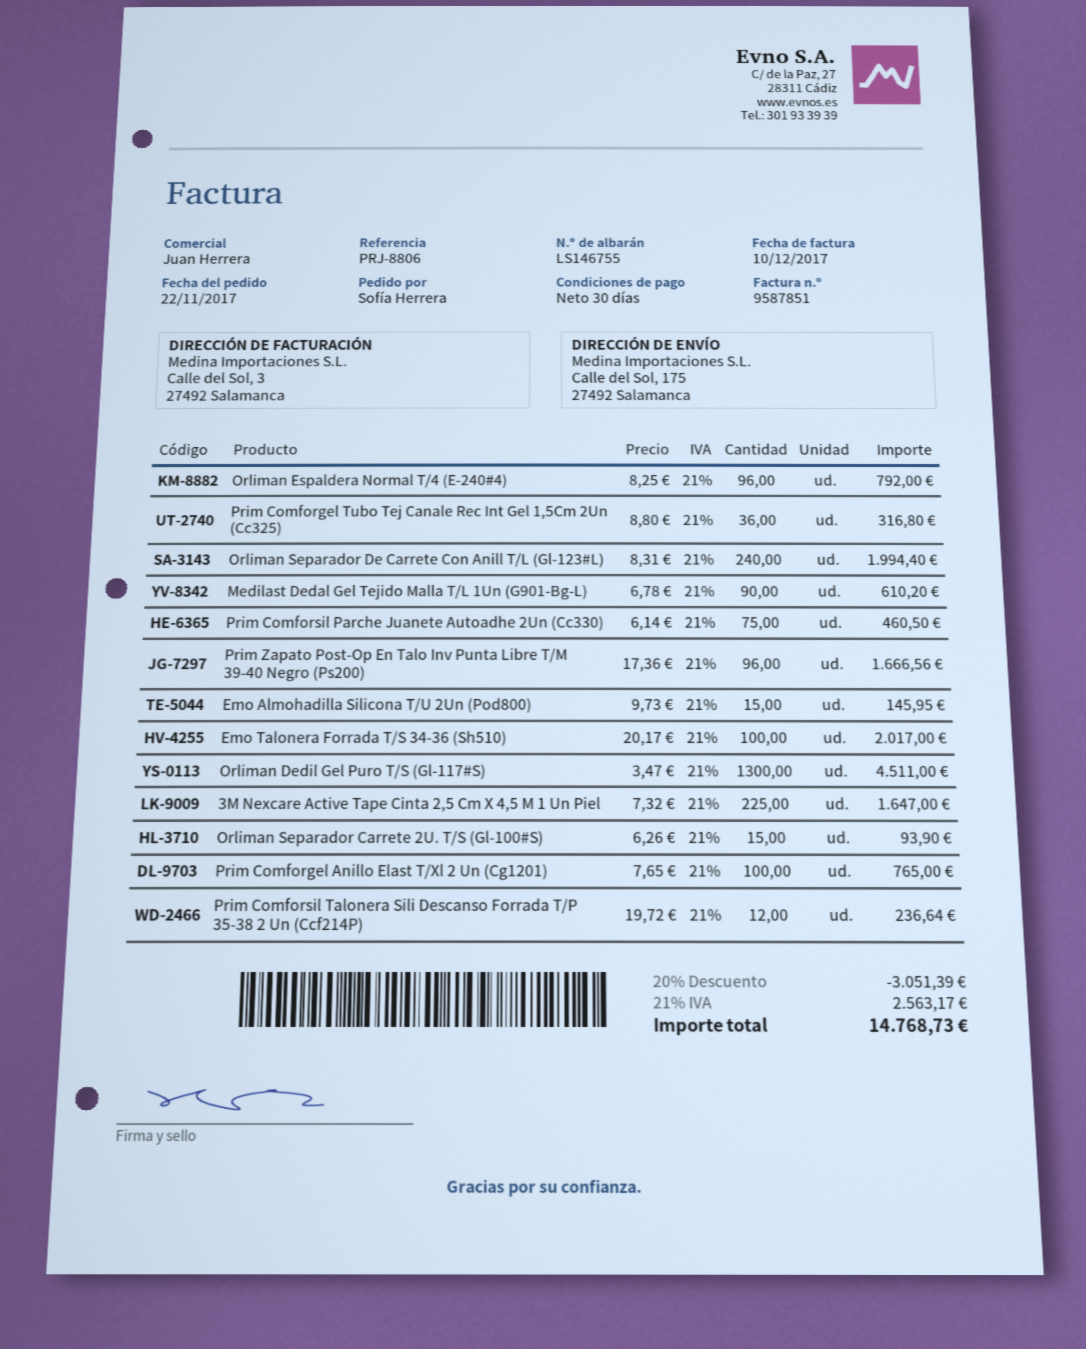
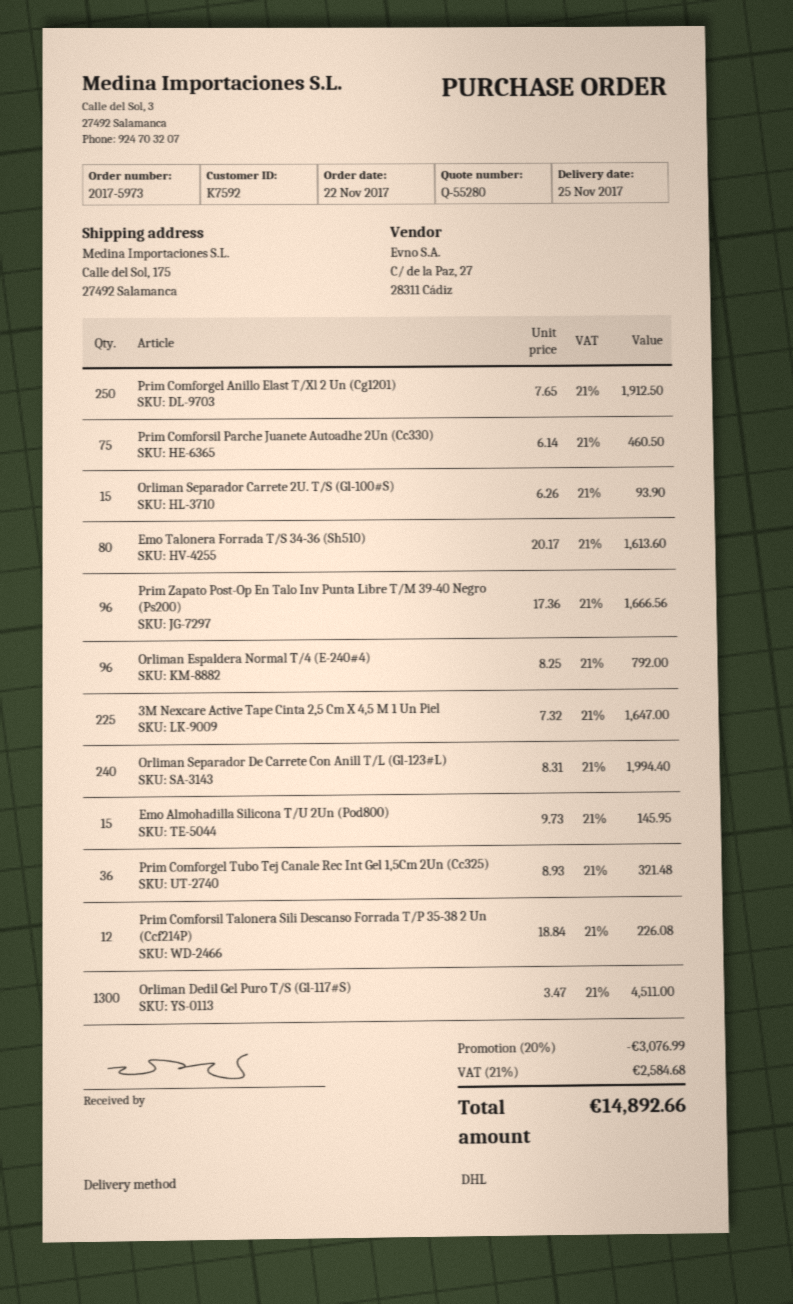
Prim Comforgel Tubo Tej Canale Rec Int Gel 1,5Cm 2Un (Cc325): 36 x 8.80 = 316.80 -> 36 x 8.93 = 321.48
Medilast Dedal Gel Tejido Malla T/L 1Un (G901-Bg-L): 90 x 6.78 = 610.20 -> none
Emo Talonera Forrada T/S 34-36 (Sh510): 100 x 20.17 = 2017.00 -> 80 x 20.17 = 1613.60
Prim Comforgel Anillo Elast T/Xl 2 Un (Cg1201): 100 x 7.65 = 765.00 -> 250 x 7.65 = 1912.50
Prim Comforsil Talonera Sili Descanso Forrada T/P 35-38 2 Un (Ccf214P): 12 x 19.72 = 236.64 -> 12 x 18.84 = 226.08
discount: 20% = 3051.39 -> 20% = 3076.99
tax: 21% = 2563.17 -> 21% = 2584.68
total: 14768.73 -> 14892.66

